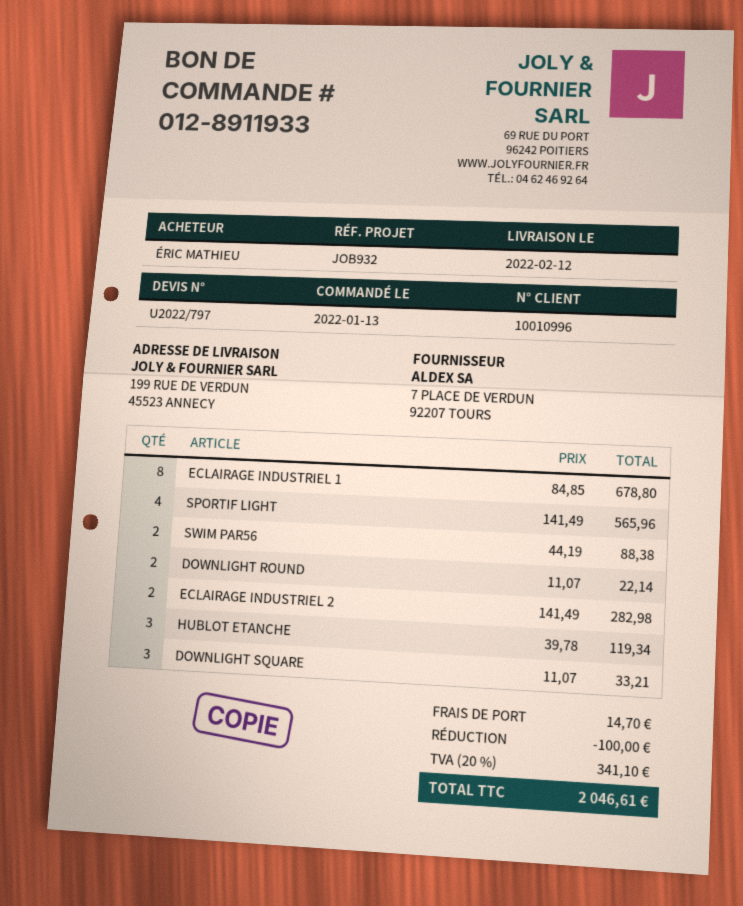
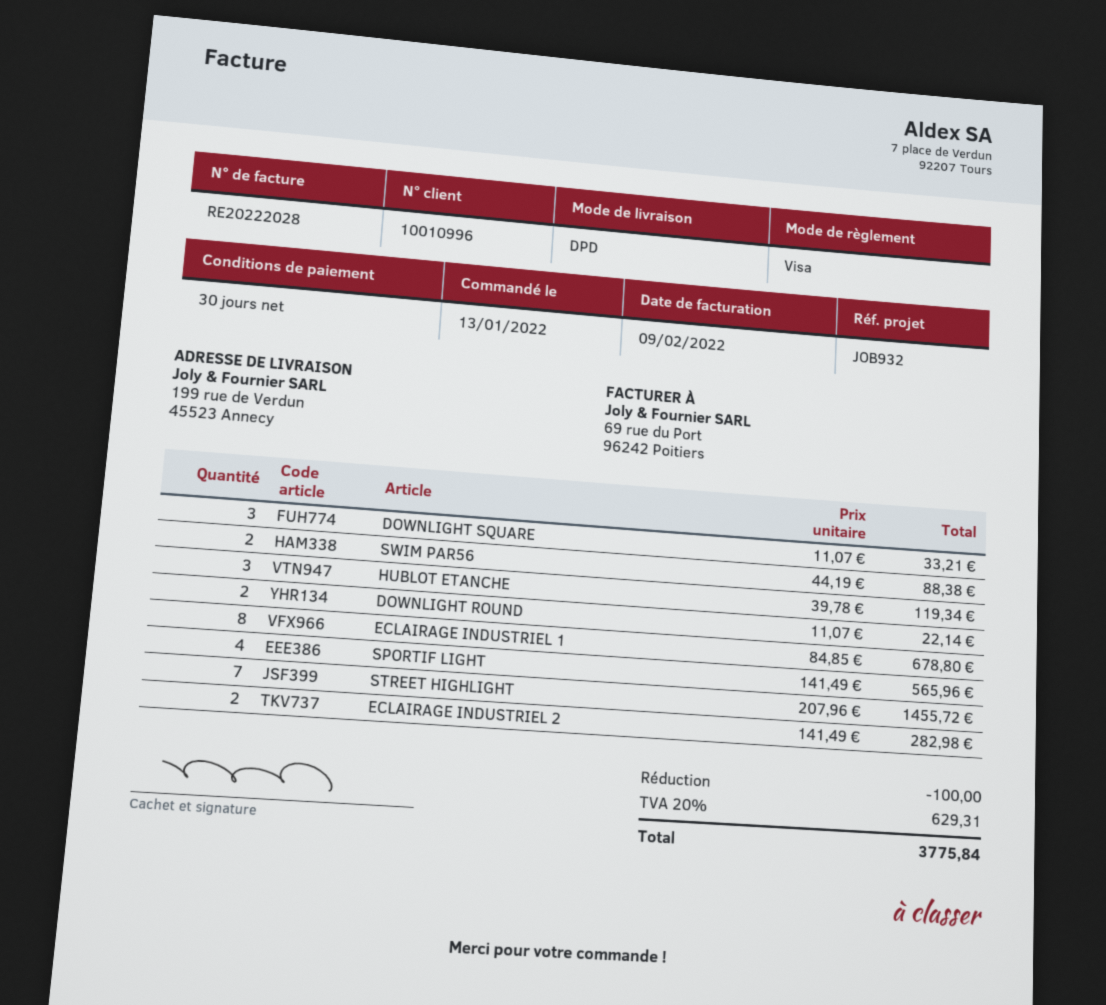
STREET HIGHLIGHT: none -> 7 x 207.96 = 1455.72
shipping: 14.70 -> none
tax: 20% = 341.10 -> 20% = 629.31
total: 2046.61 -> 3775.84

